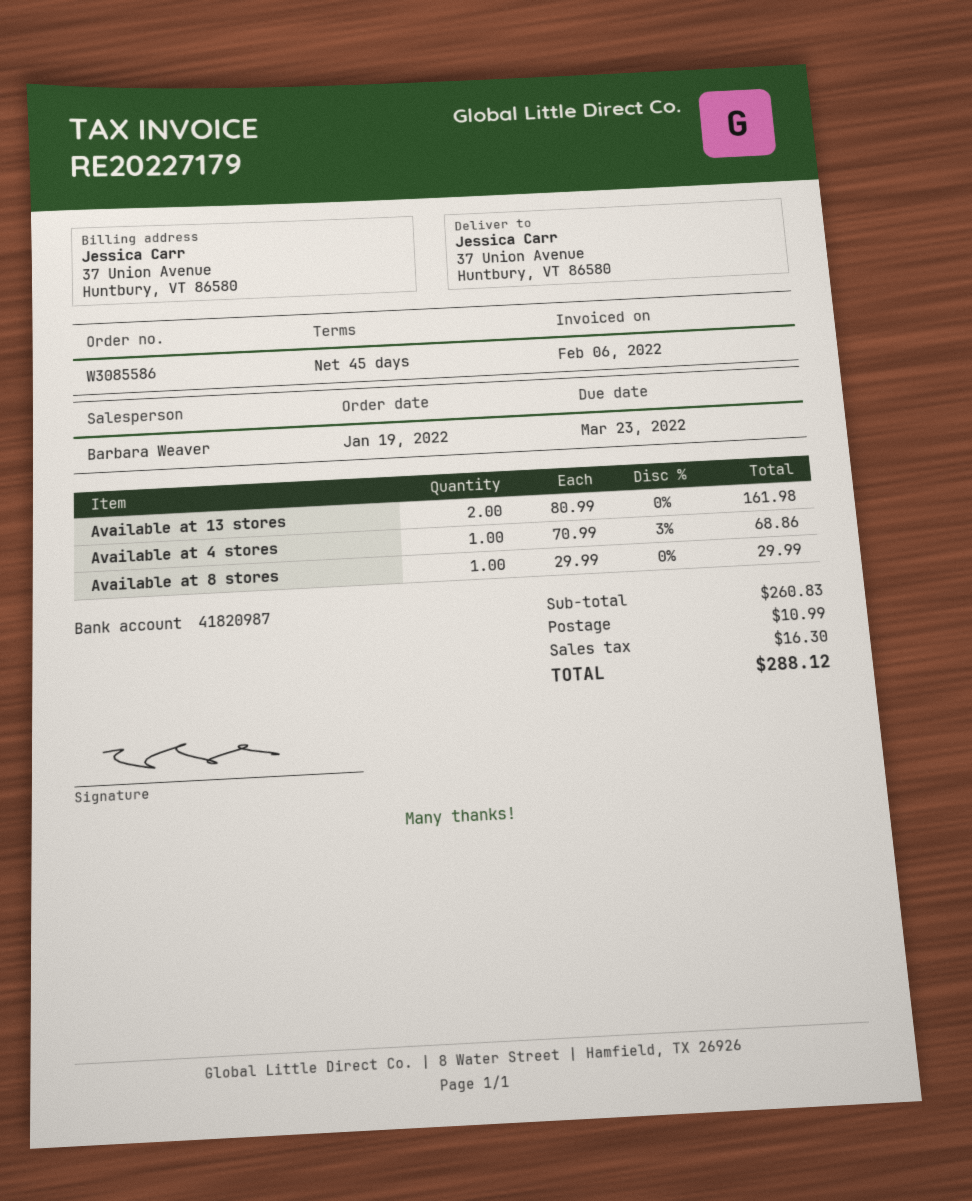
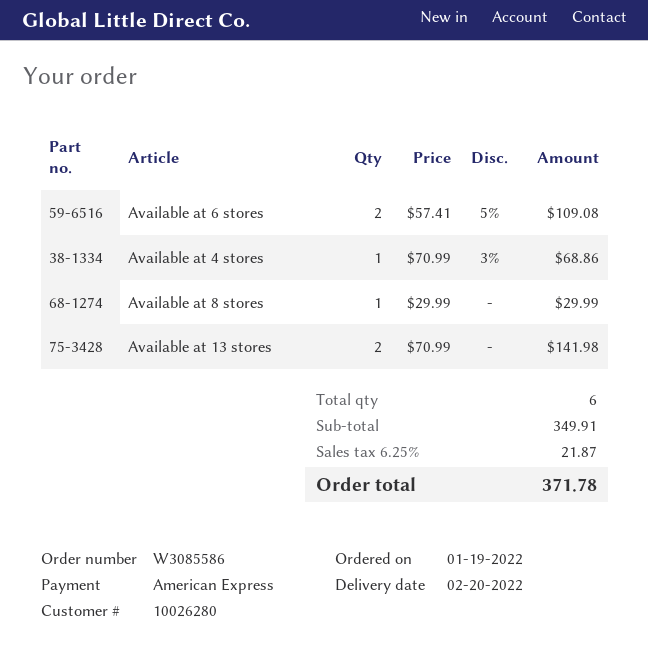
Available at 13 stores: 2 x 80.99 = 161.98 -> 2 x 70.99 = 141.98
Available at 6 stores: none -> 2 x 57.41 - 5% = 109.08
subtotal: 260.83 -> 349.91
shipping: 10.99 -> none
tax: 16.30 -> 21.87
total: 288.12 -> 371.78

